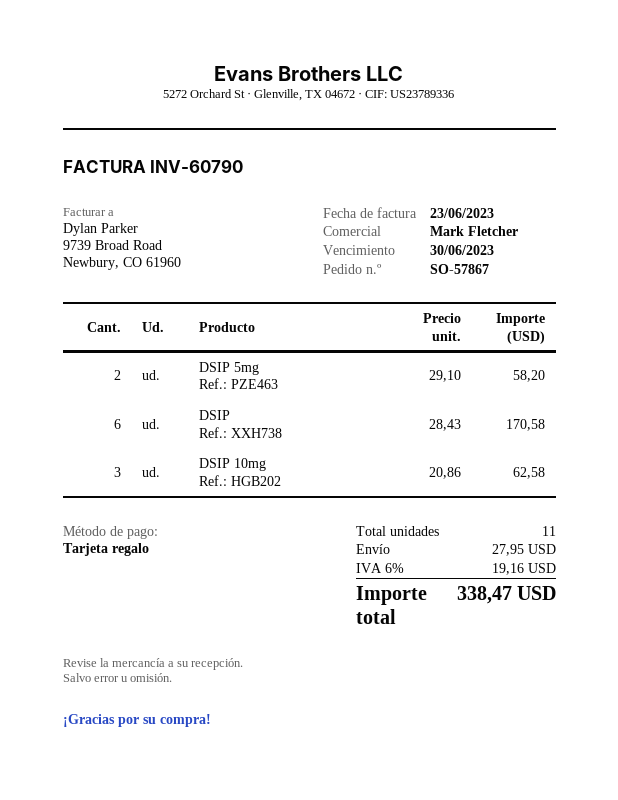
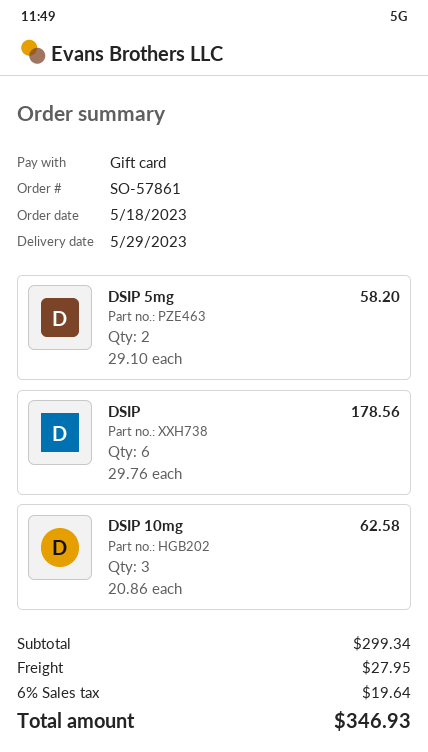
order number: SO-57867 -> SO-57861
DSIP: 6 x 28.43 = 170.58 -> 6 x 29.76 = 178.56
tax: 6% = 19.16 -> 6% = 19.64
total: 338.47 -> 346.93

